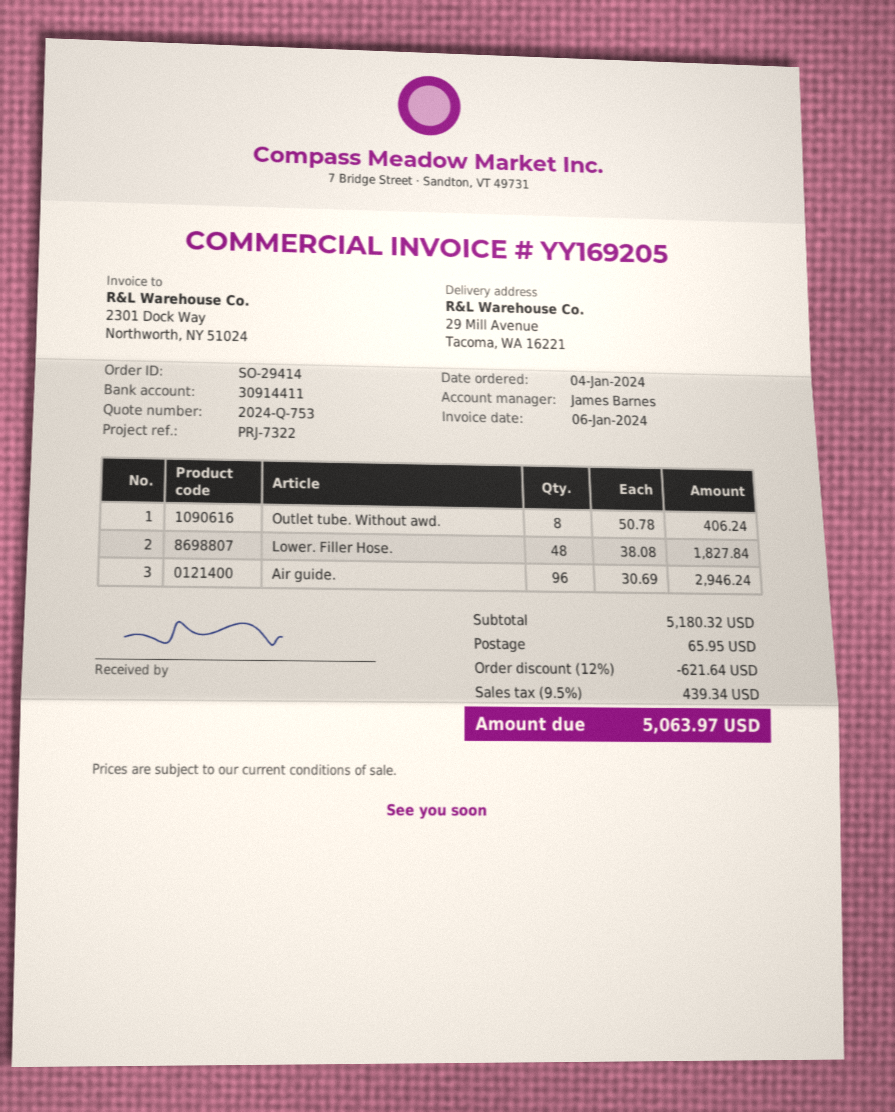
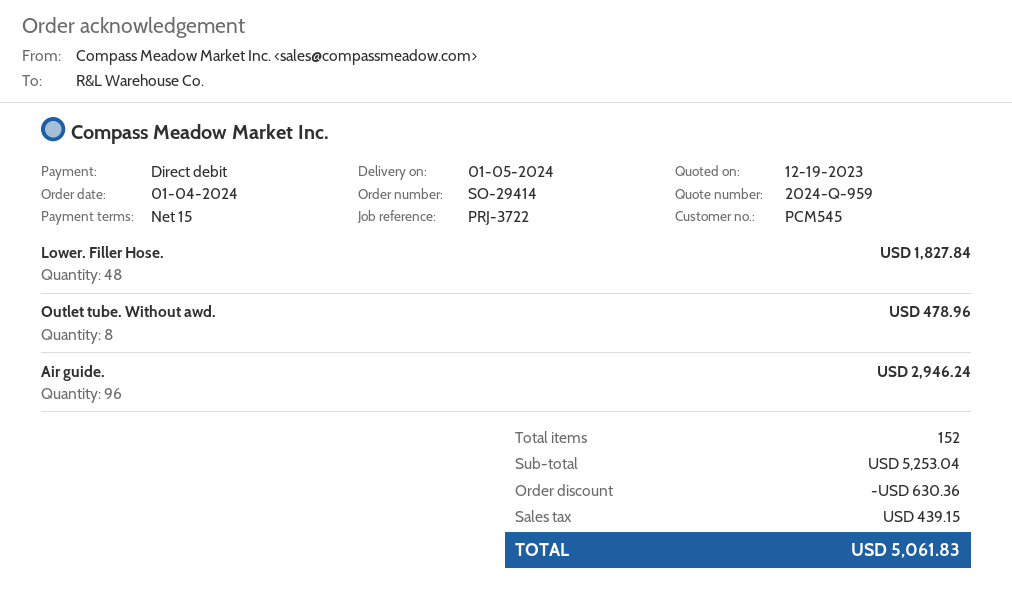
quote number: 2024-Q-753 -> 2024-Q-959
reference: PRJ-7322 -> PRJ-3722
Outlet tube. Without awd.: 8 for 406.24 -> 8 for 478.96
subtotal: 5180.32 -> 5253.04
discount: 621.64 -> 630.36
shipping: 65.95 -> none
tax: 439.34 -> 439.15
total: 5063.97 -> 5061.83

